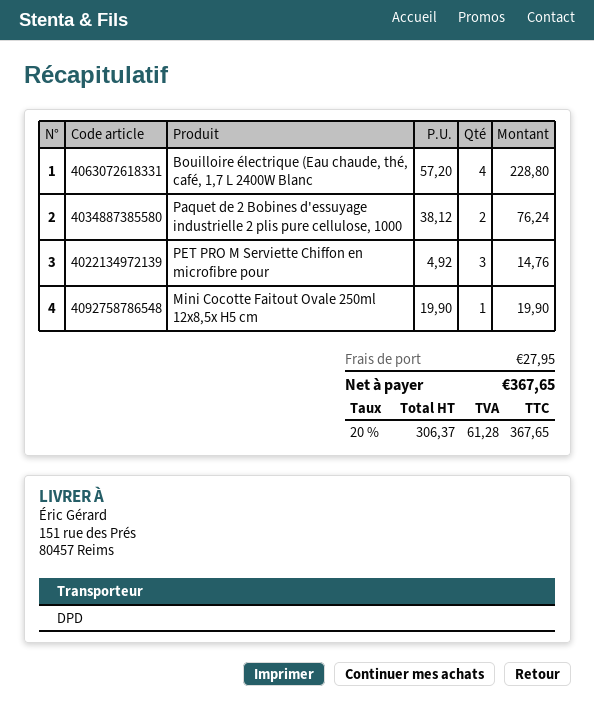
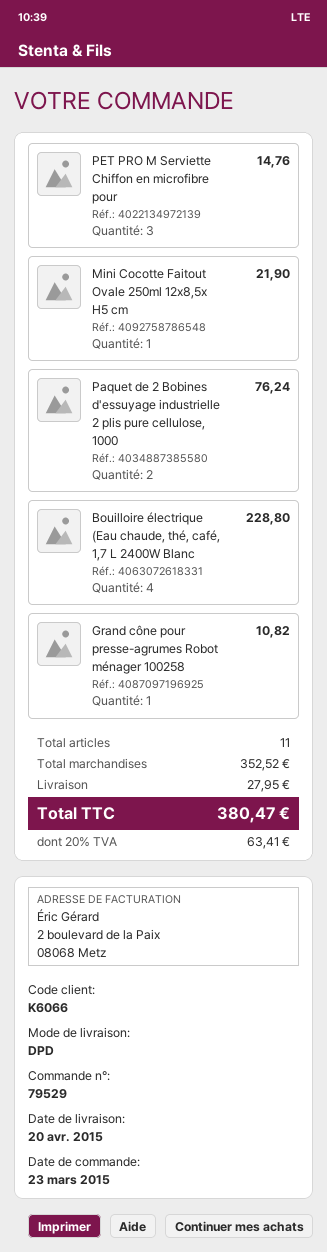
Mini Cocotte Faitout Ovale 250ml 12x8,5x H5 cm: 1 for 19.90 -> 1 for 21.90
Grand cône pour presse-agrumes Robot ménager 100258: none -> 1 for 10.82
tax: 20% = 61.28 -> 20% = 63.41
total: 367.65 -> 380.47

